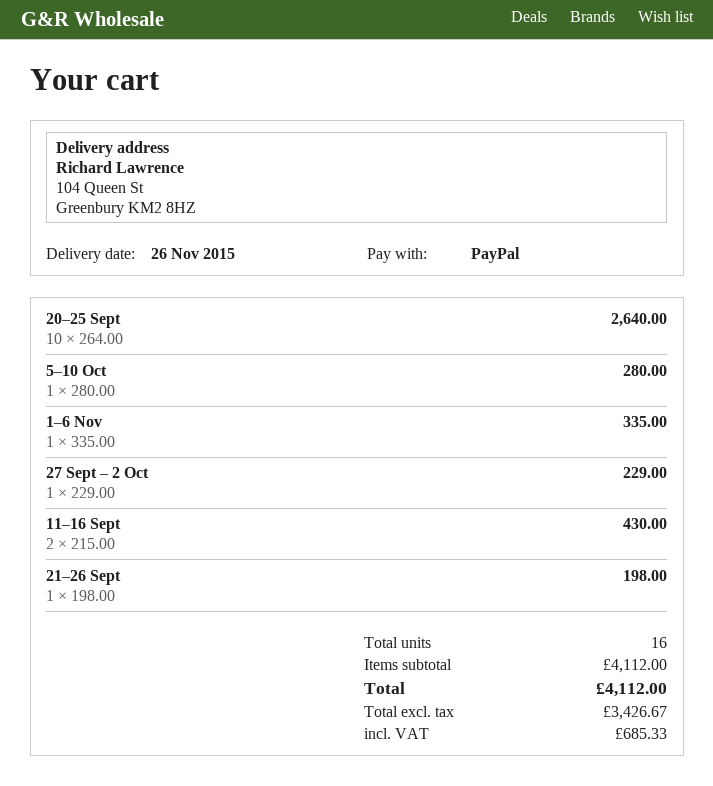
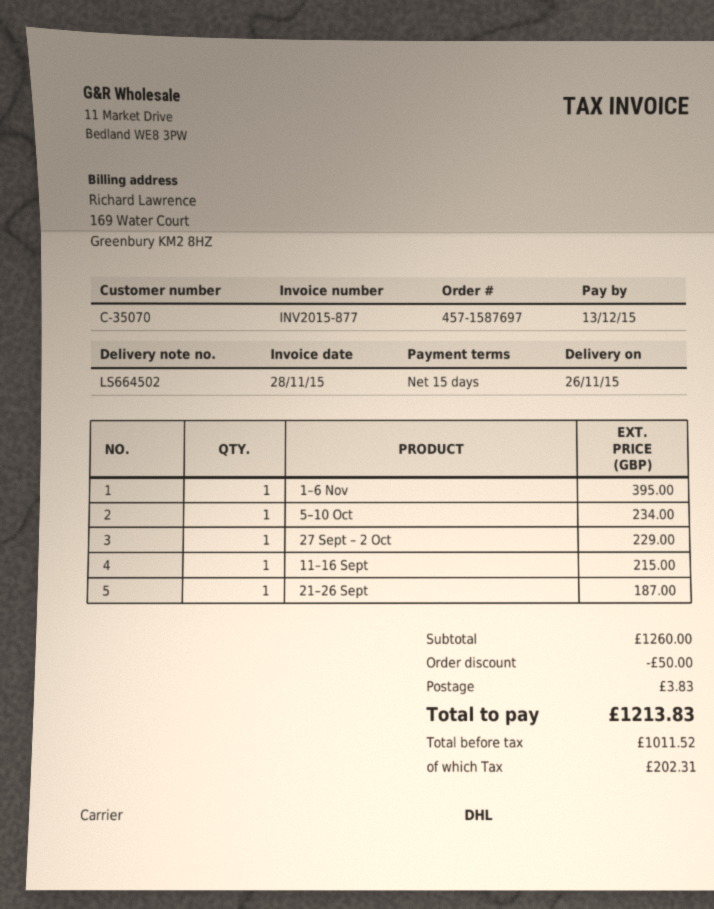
20–25 Sept: 10 for 2640.00 -> none
5–10 Oct: 1 for 280.00 -> 1 for 234.00
1–6 Nov: 1 for 335.00 -> 1 for 395.00
11–16 Sept: 2 for 430.00 -> 1 for 215.00
21–26 Sept: 1 for 198.00 -> 1 for 187.00
subtotal: 4112.00 -> 1260.00
discount: none -> 50.00
shipping: none -> 3.83
net: 3426.67 -> 1011.52
tax: 685.33 -> 202.31
total: 4112.00 -> 1213.83

